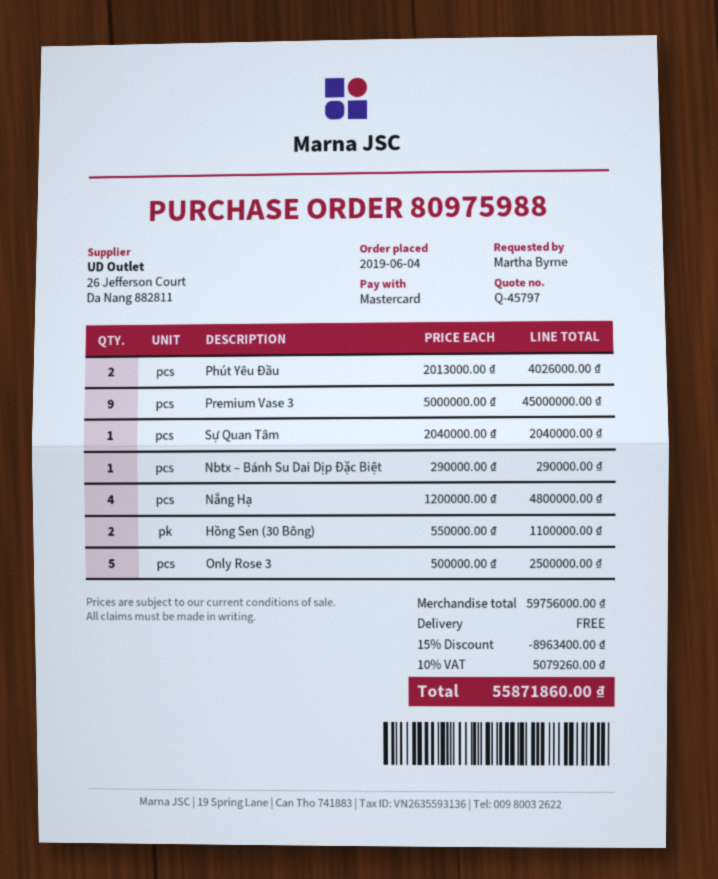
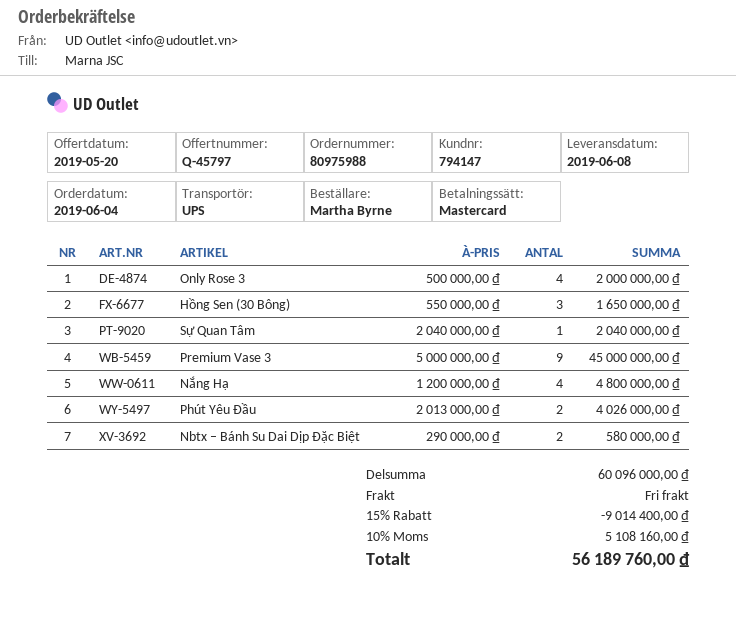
Nbtx – Bánh Su Dai Dịp Đặc Biệt: 1 x 290000.00 = 290000.00 -> 2 x 290000.00 = 580000.00
Hồng Sen (30 Bông): 2 x 550000.00 = 1100000.00 -> 3 x 550000.00 = 1650000.00
Only Rose 3: 5 x 500000.00 = 2500000.00 -> 4 x 500000.00 = 2000000.00
subtotal: 59756000.00 -> 60096000.00
discount: 15% = 8963400.00 -> 15% = 9014400.00
tax: 10% = 5079260.00 -> 10% = 5108160.00
total: 55871860.00 -> 56189760.00

